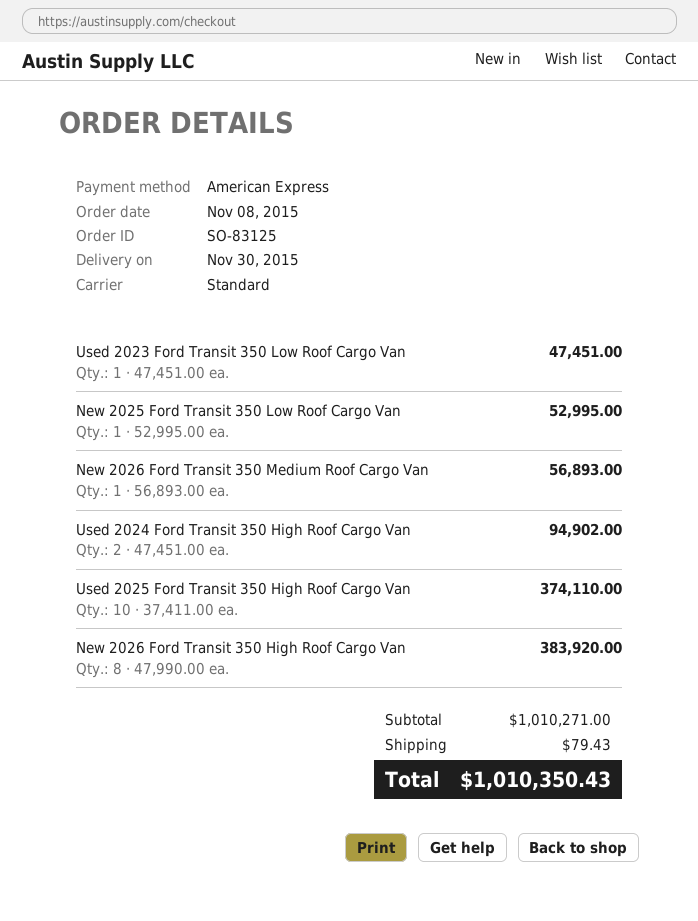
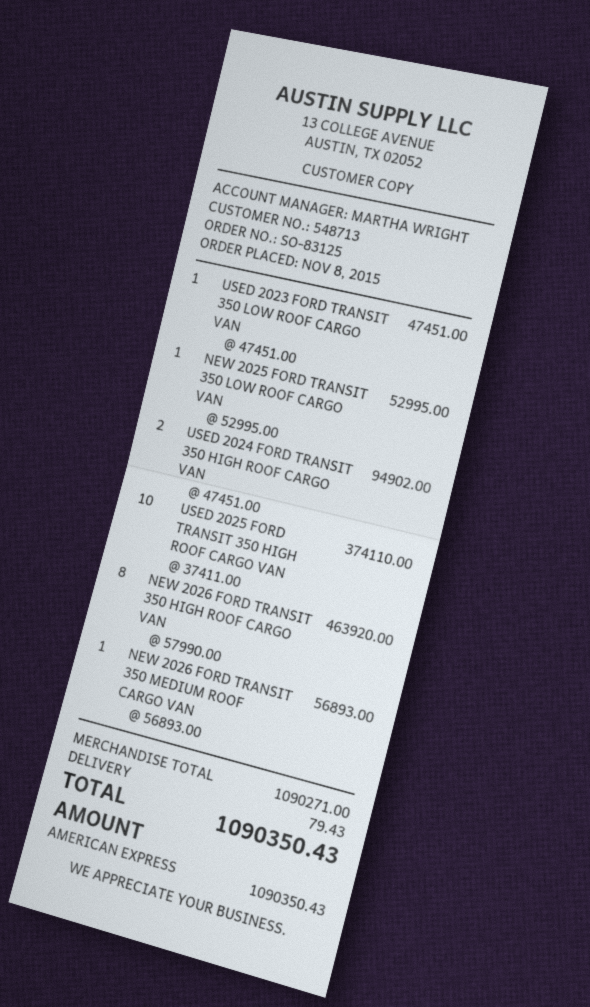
New 2026 Ford Transit 350 High Roof Cargo Van: 8 x 47990.00 = 383920.00 -> 8 x 57990.00 = 463920.00
subtotal: 1010271.00 -> 1090271.00
total: 1010350.43 -> 1090350.43

